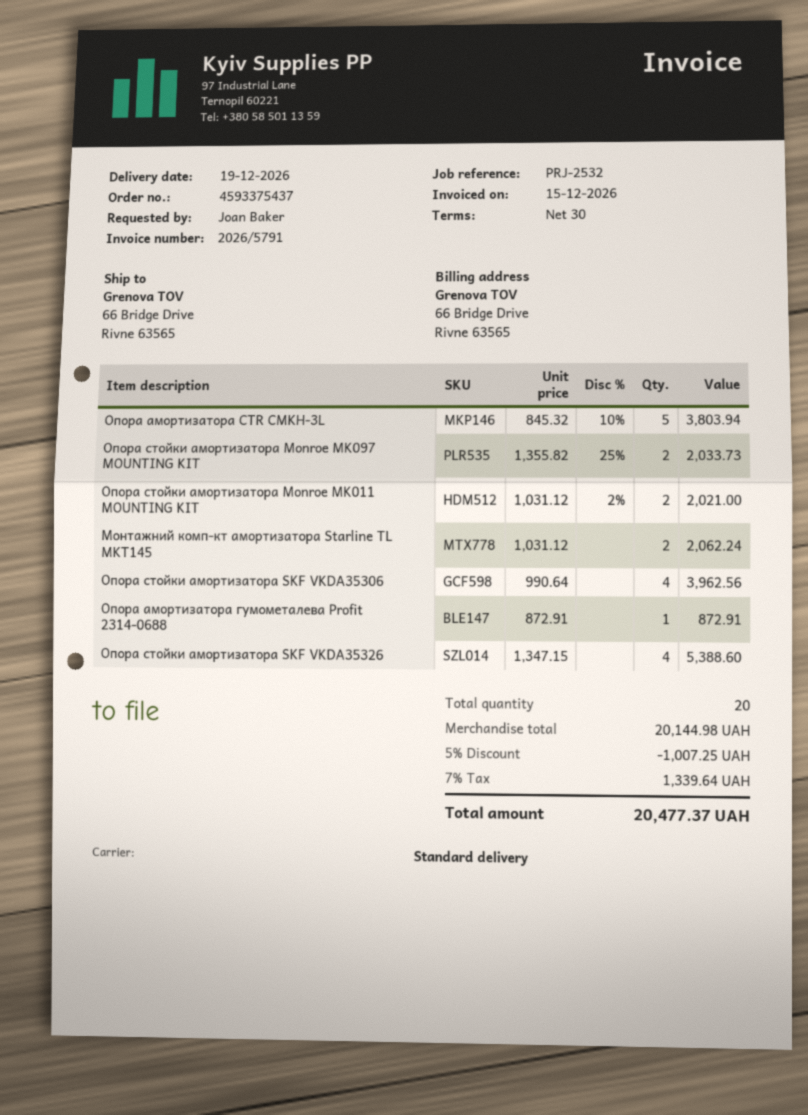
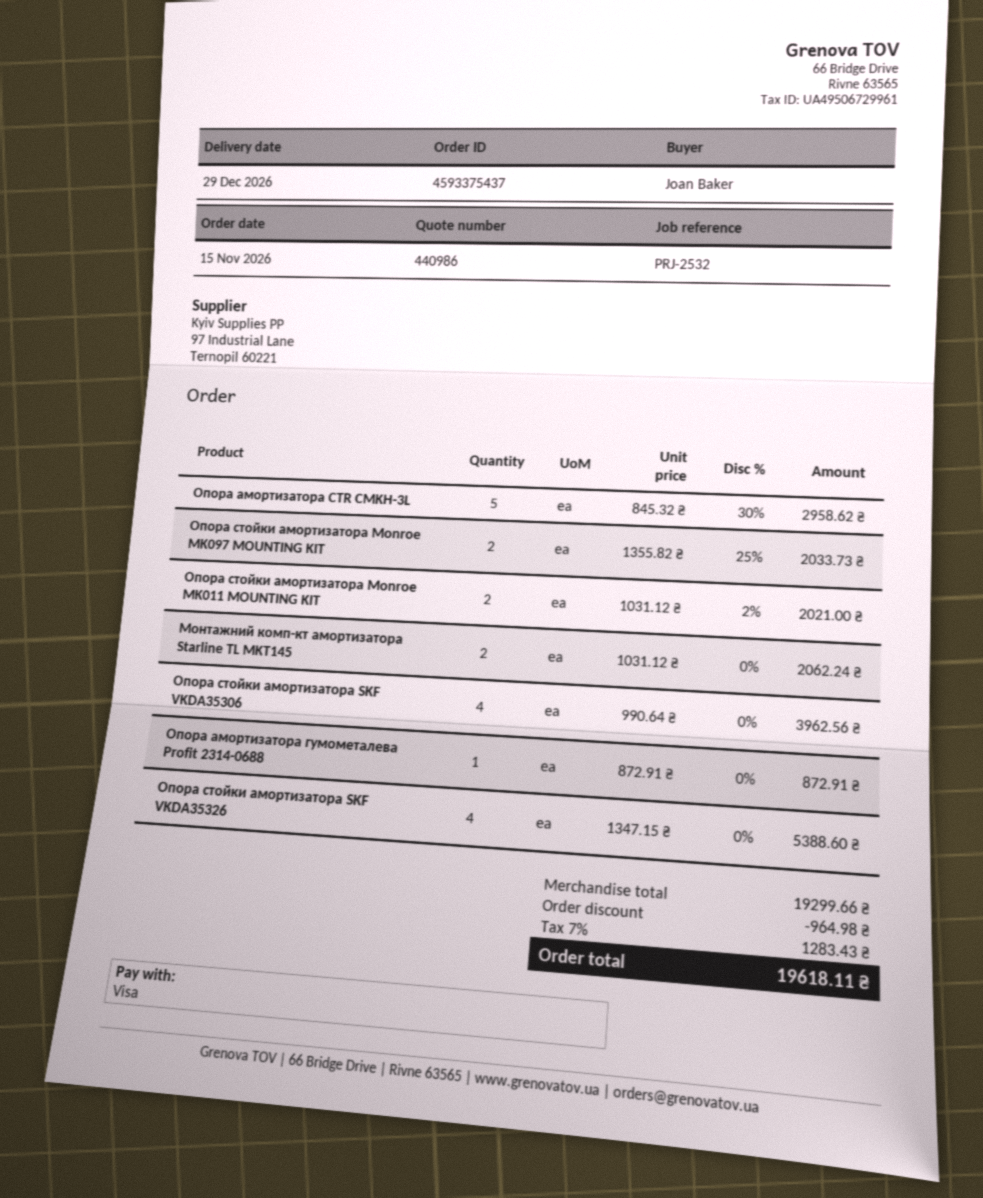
delivery date: 2026-12-19 -> 2026-12-29
Опора амортизатора CTR CMKH-3L: 5 x 845.32 - 10% = 3803.94 -> 5 x 845.32 - 30% = 2958.62
subtotal: 20144.98 -> 19299.66
discount: 1007.25 -> 964.98
tax: 7% = 1339.64 -> 7% = 1283.43
total: 20477.37 -> 19618.11

